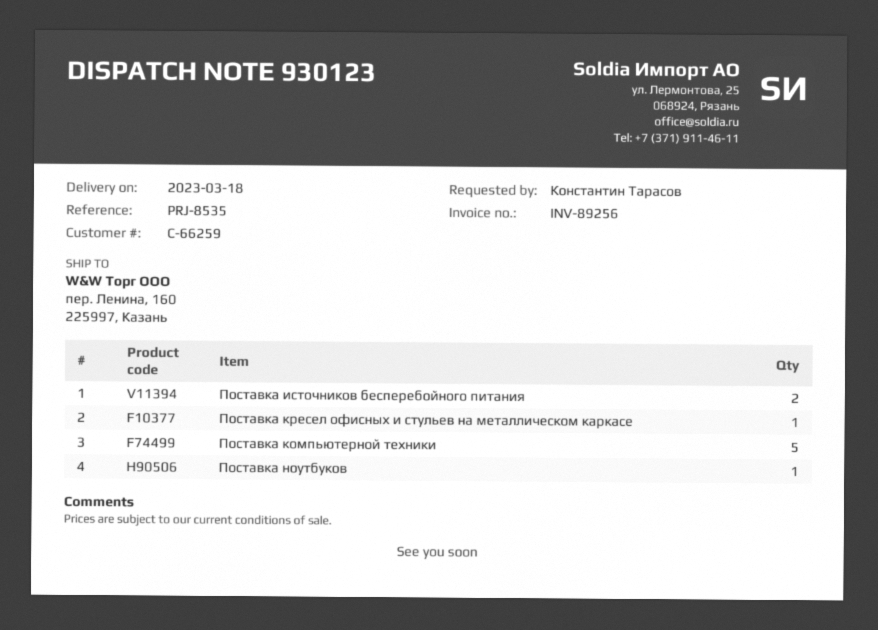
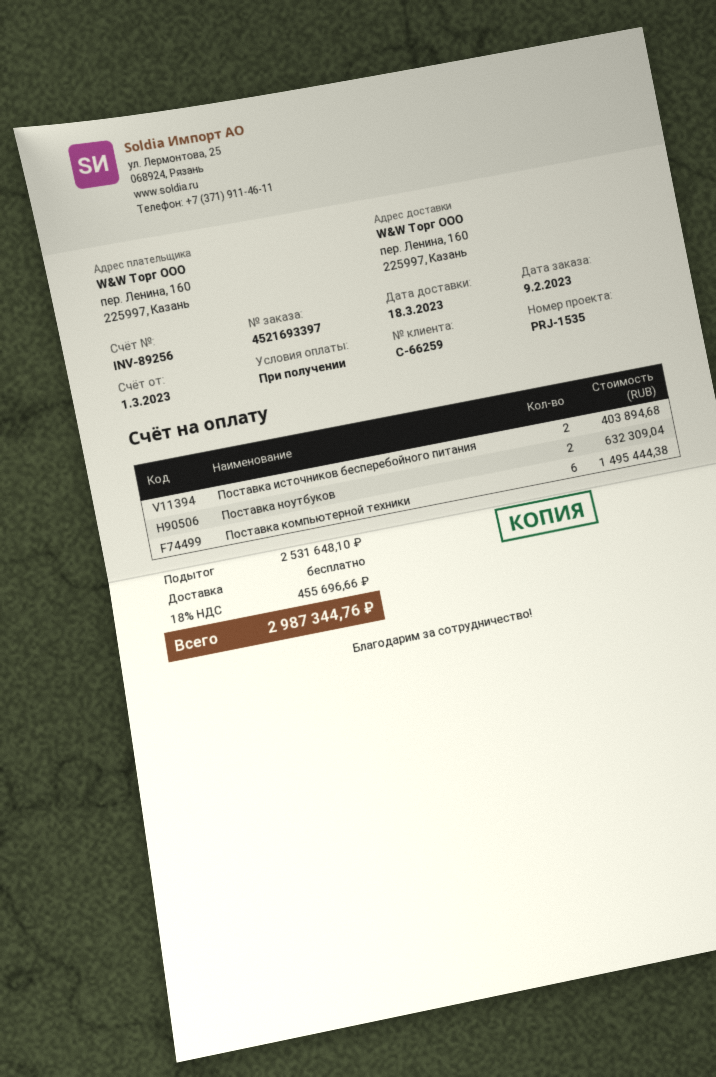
reference: PRJ-8535 -> PRJ-1535
Поставка кресел офисных и стульев на металлическом каркасе: 1 -> none
Поставка компьютерной техники: 5 -> 6
Поставка ноутбуков: 1 -> 2

